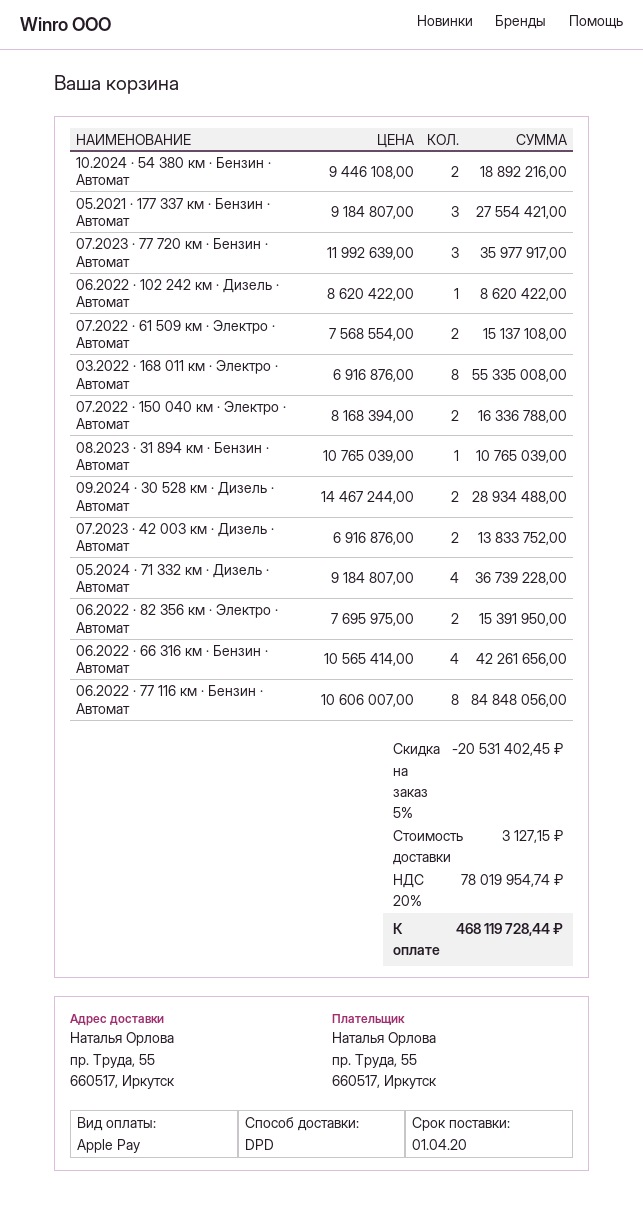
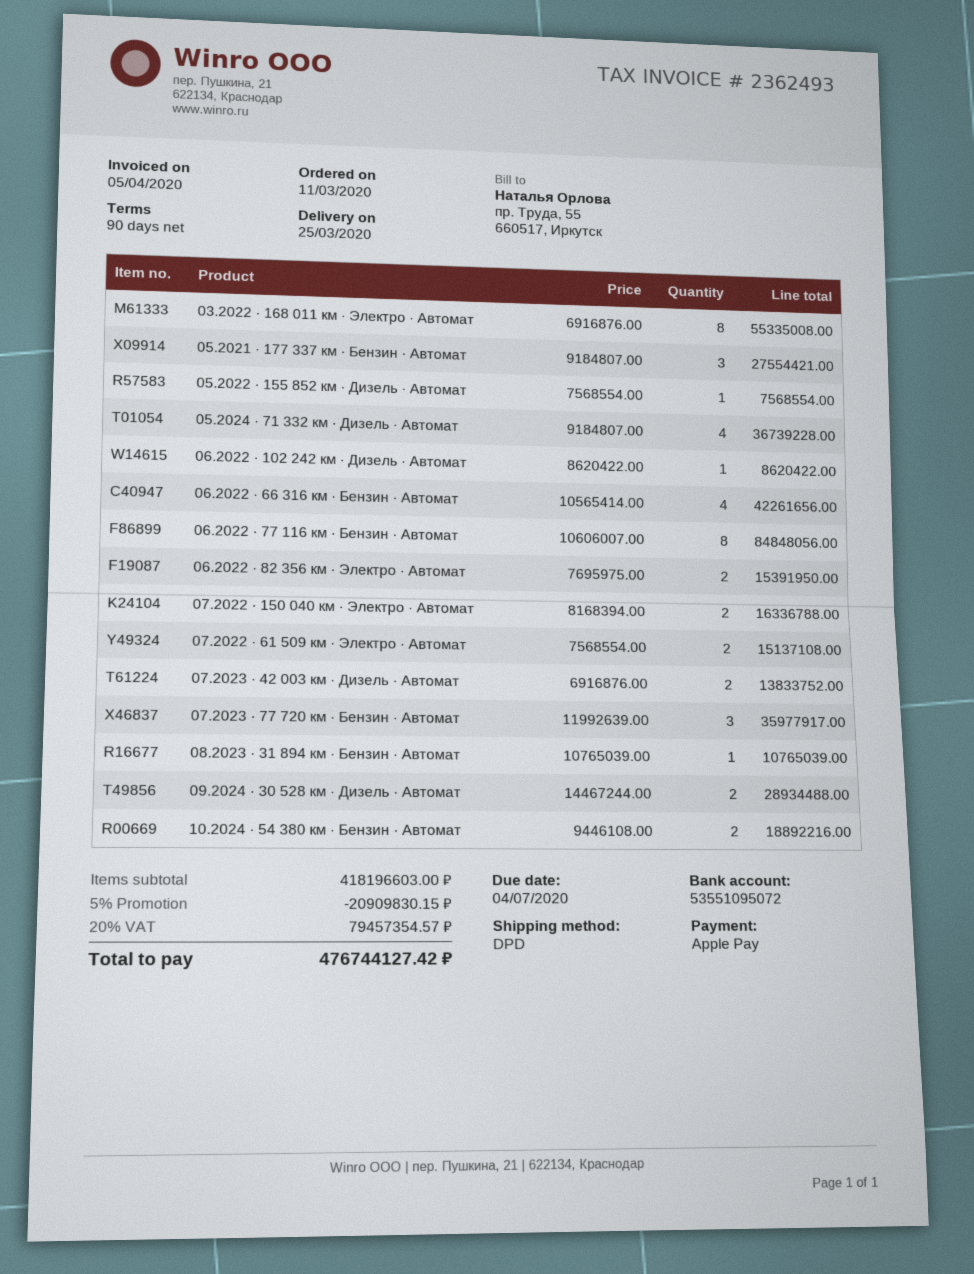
delivery date: 2020-04-01 -> 2020-03-25
05.2022 · 155 852 км · Дизель · Автомат: none -> 1 x 7568554.00 = 7568554.00
discount: 5% = 20531402.45 -> 5% = 20909830.15
shipping: 3127.15 -> none
tax: 20% = 78019954.74 -> 20% = 79457354.57
total: 468119728.44 -> 476744127.42

